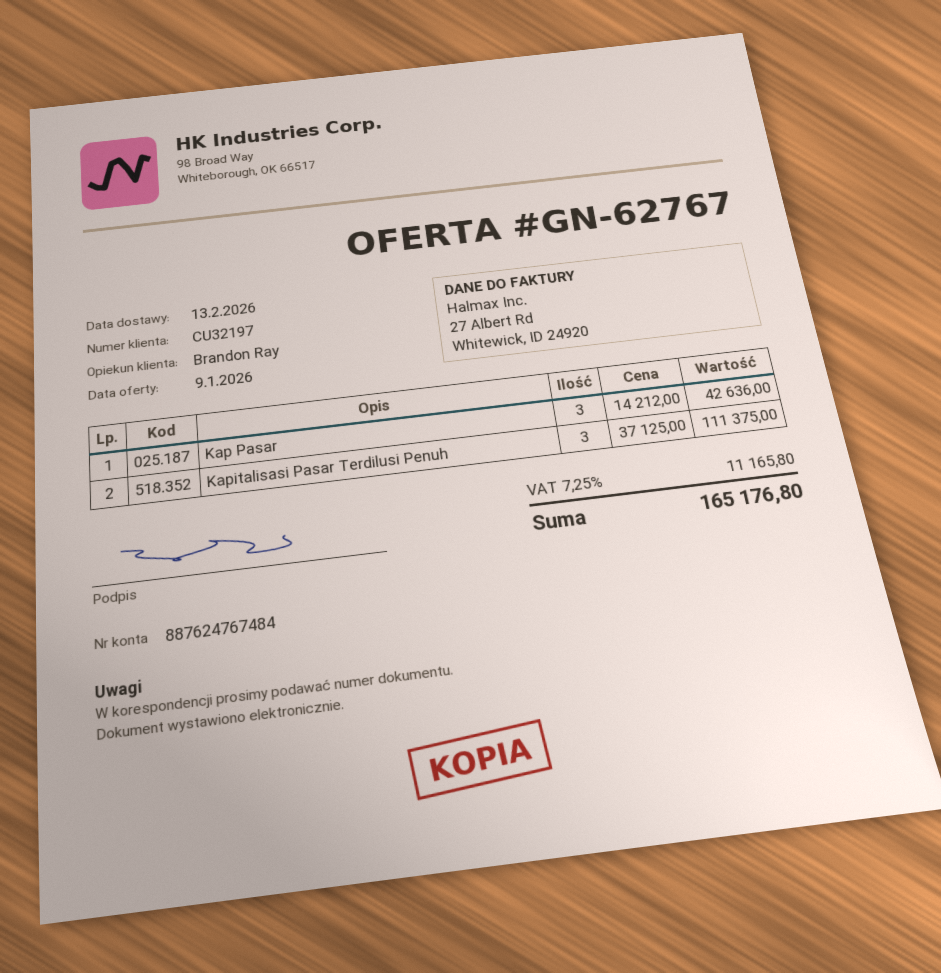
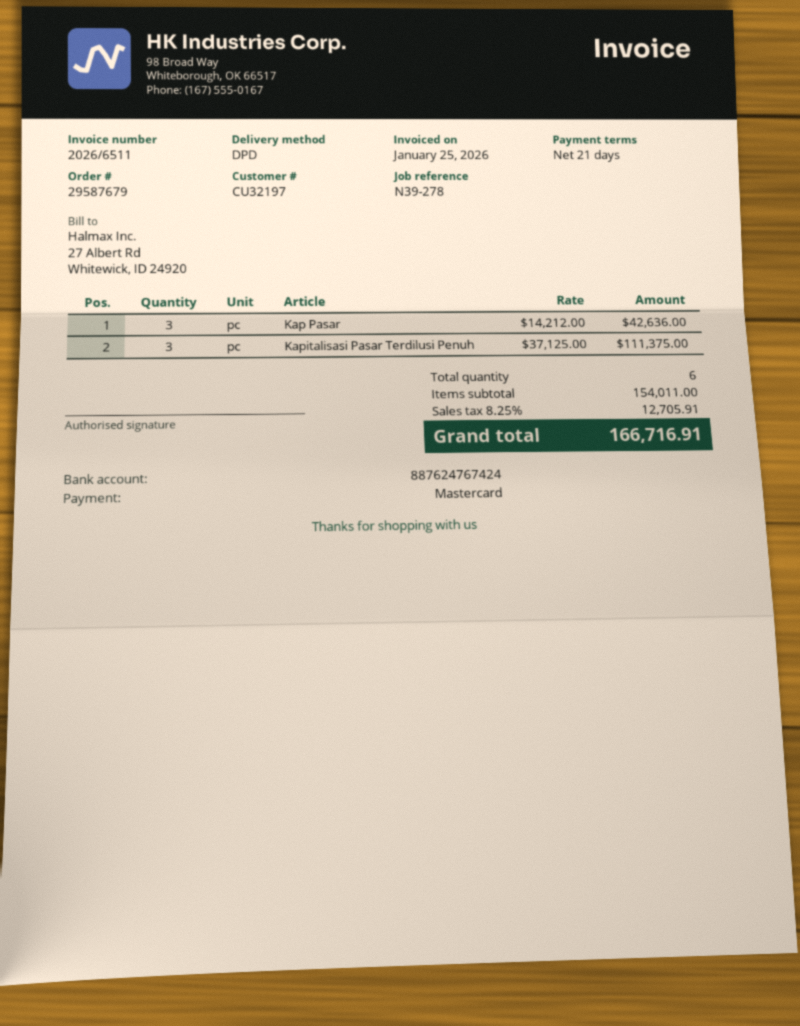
bank account: 887624767484 -> 887624767424
tax: 7.25% = 11165.80 -> 8.25% = 12705.91
total: 165176.80 -> 166716.91

